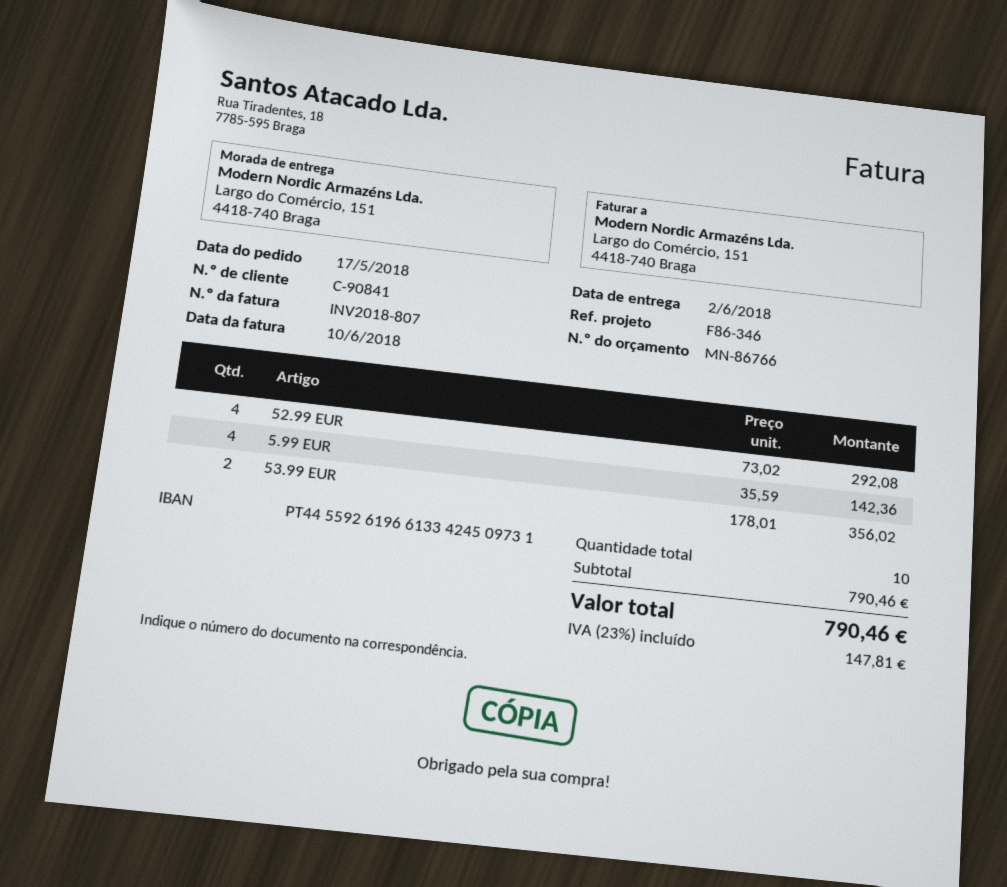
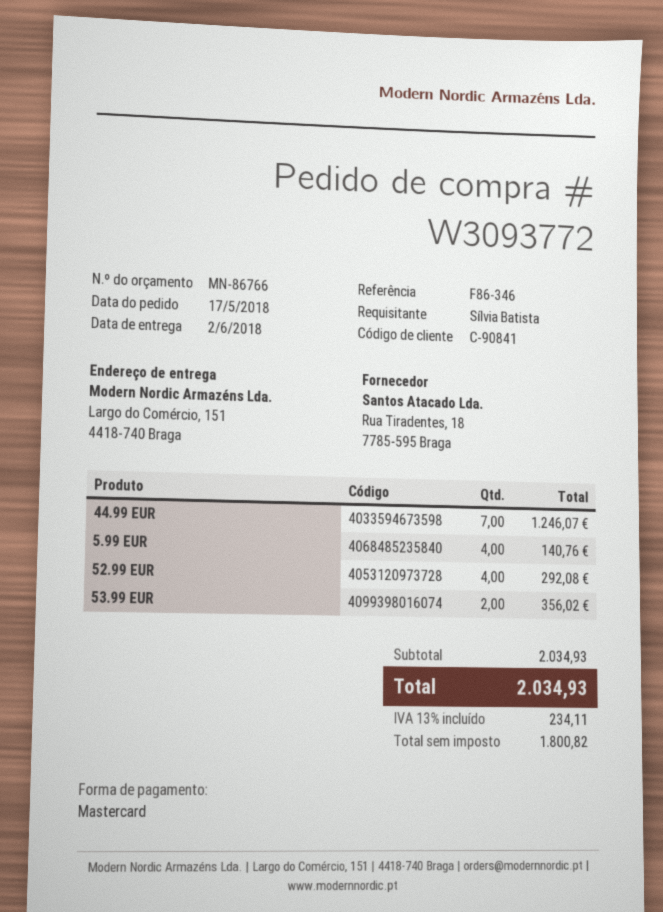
5.99 EUR: 4 for 142.36 -> 4 for 140.76
44.99 EUR: none -> 7 for 1246.07
subtotal: 790.46 -> 2034.93
tax: 23% = 147.81 -> 13% = 234.11
total: 790.46 -> 2034.93

